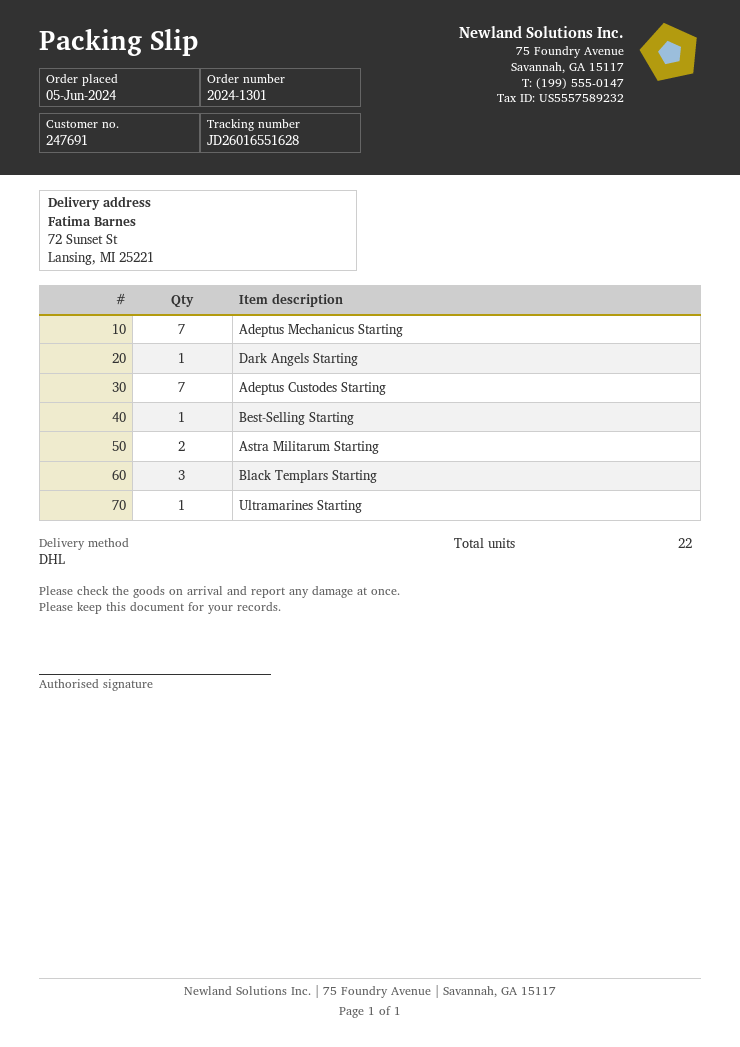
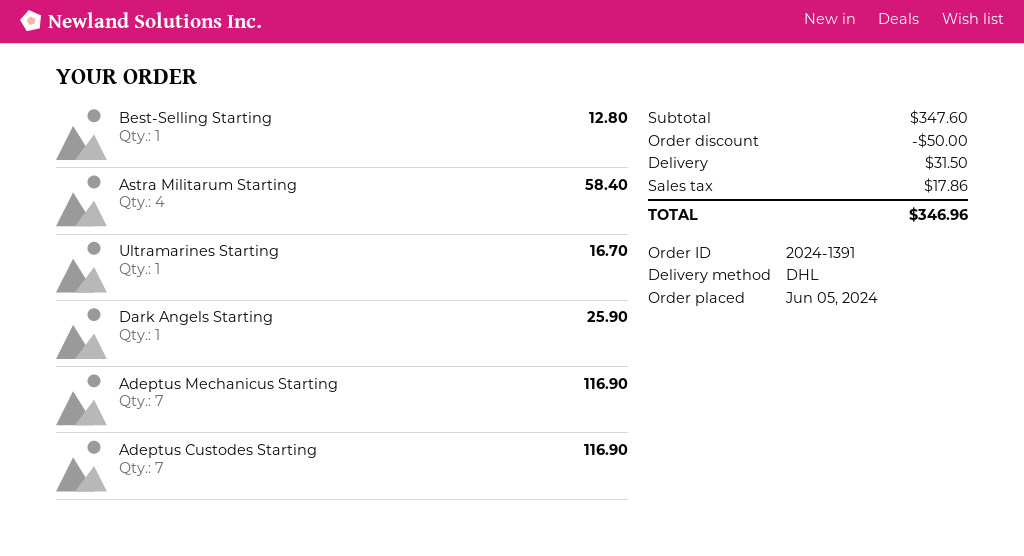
order number: 2024-1301 -> 2024-1391
Astra Militarum Starting: 2 -> 4
Black Templars Starting: 3 -> none

